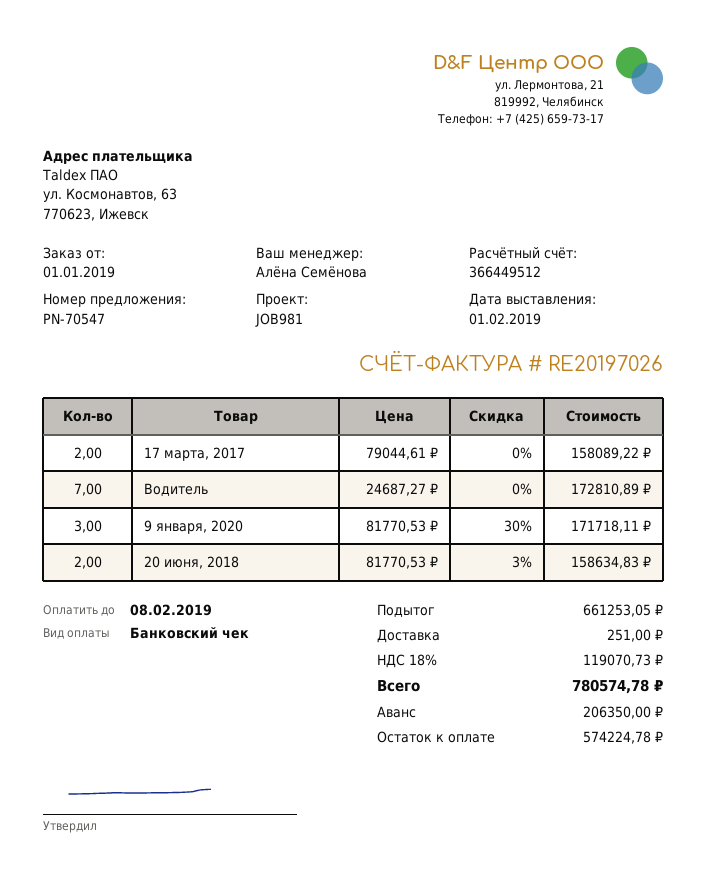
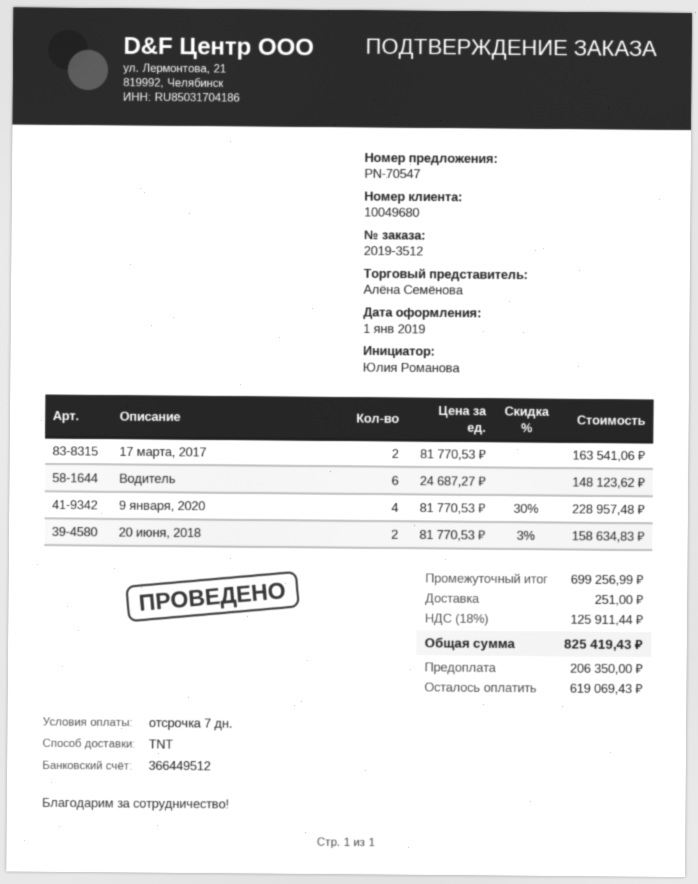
17 марта, 2017: 2 x 79044.61 = 158089.22 -> 2 x 81770.53 = 163541.06
Водитель: 7 x 24687.27 = 172810.89 -> 6 x 24687.27 = 148123.62
9 января, 2020: 3 x 81770.53 - 30% = 171718.11 -> 4 x 81770.53 - 30% = 228957.48
subtotal: 661253.05 -> 699256.99
tax: 18% = 119070.73 -> 18% = 125911.44
total: 780574.78 -> 825419.43
balance: 574224.78 -> 619069.43

